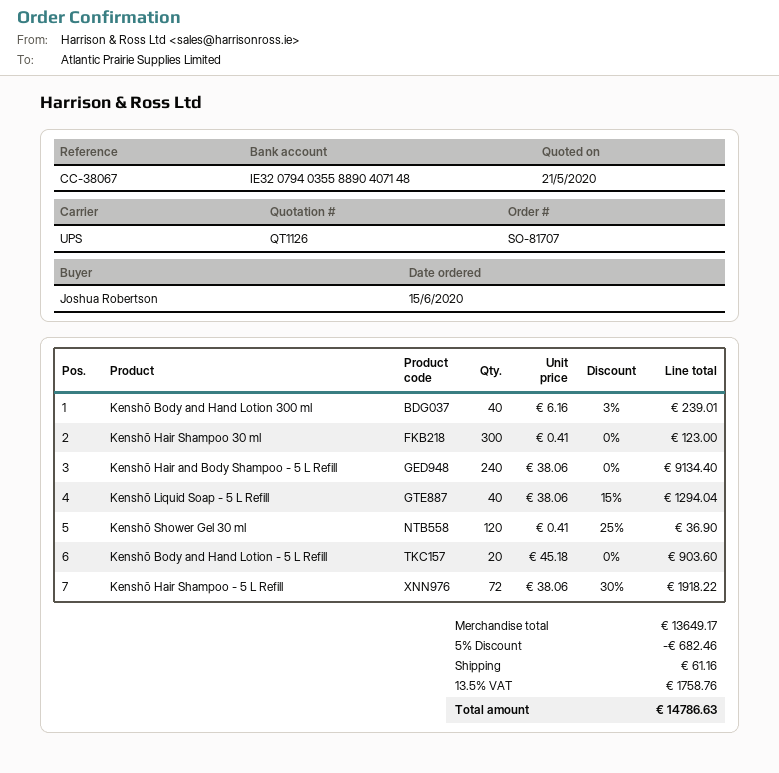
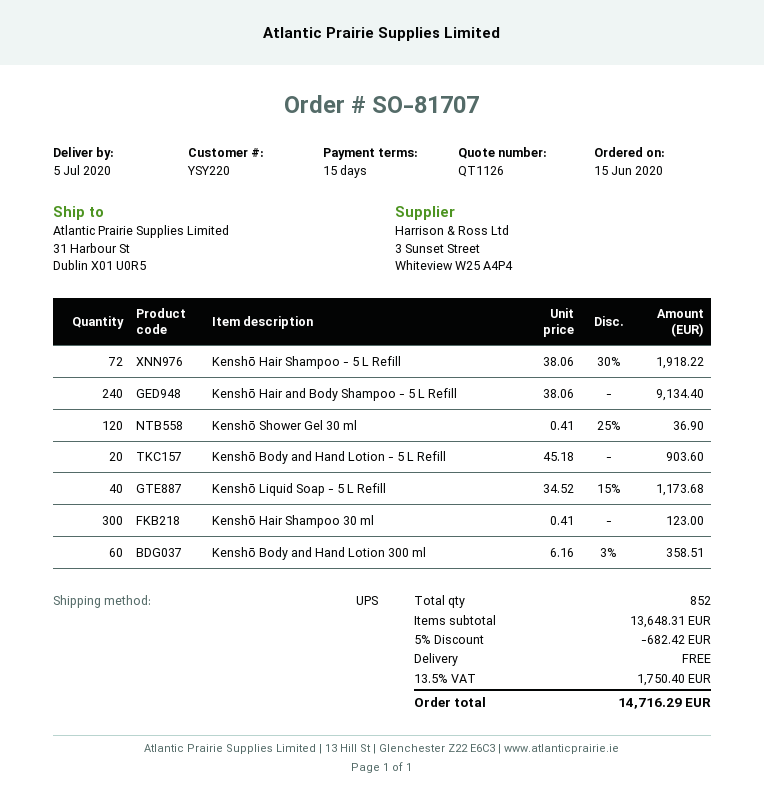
Kenshō Body and Hand Lotion 300 ml: 40 x 6.16 - 3% = 239.01 -> 60 x 6.16 - 3% = 358.51
Kenshō Liquid Soap - 5 L Refill: 40 x 38.06 - 15% = 1294.04 -> 40 x 34.52 - 15% = 1173.68
subtotal: 13649.17 -> 13648.31
discount: 5% = 682.46 -> 5% = 682.42
shipping: 61.16 -> 0.00
tax: 13.5% = 1758.76 -> 13.5% = 1750.40
total: 14786.63 -> 14716.29

